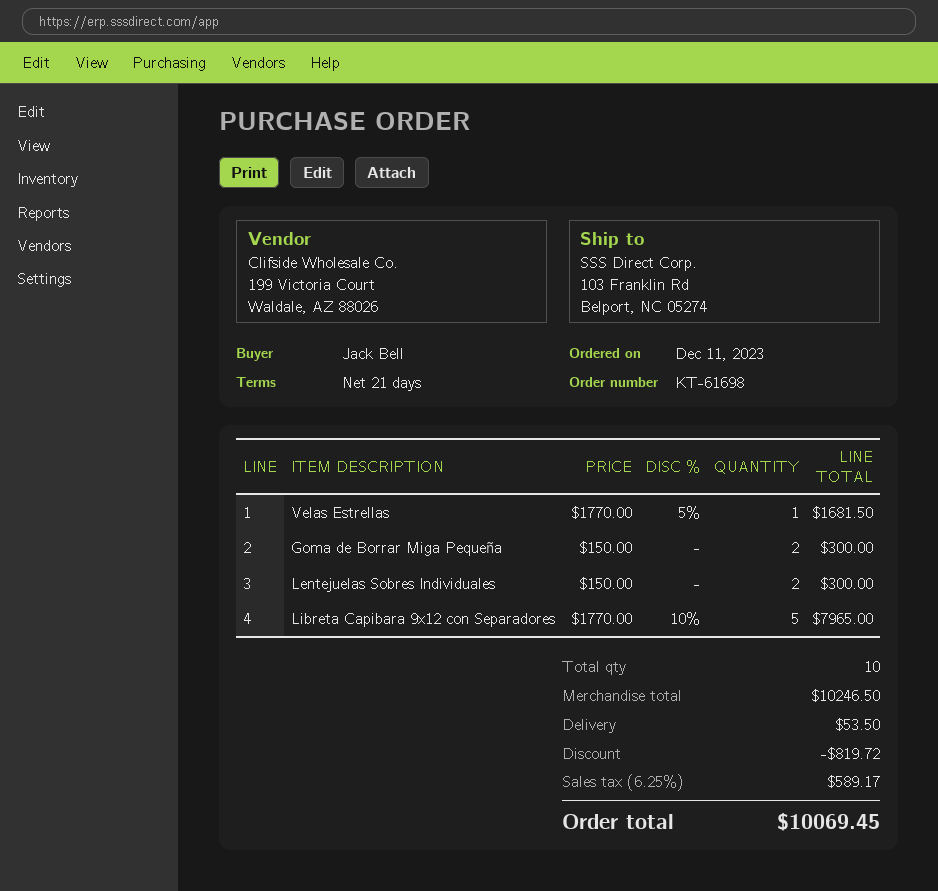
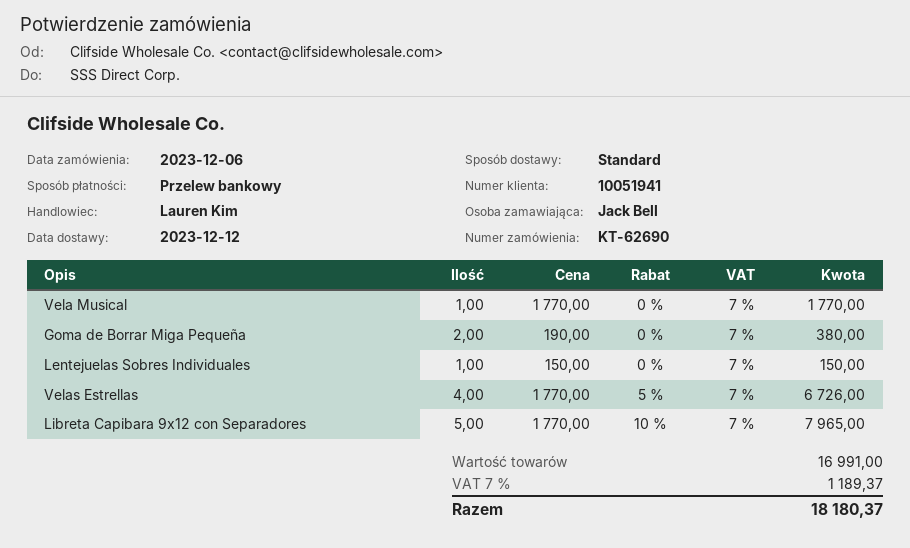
order number: KT-61698 -> KT-62690
order date: 2023-12-11 -> 2023-12-06
Velas Estrellas: 1 x 1770.00 - 5% = 1681.50 -> 4 x 1770.00 - 5% = 6726.00
Goma de Borrar Miga Pequeña: 2 x 150.00 = 300.00 -> 2 x 190.00 = 380.00
Lentejuelas Sobres Individuales: 2 x 150.00 = 300.00 -> 1 x 150.00 = 150.00
Vela Musical: none -> 1 x 1770.00 = 1770.00
subtotal: 10246.50 -> 16991.00
discount: 819.72 -> none
shipping: 53.50 -> none
tax: 6.25% = 589.17 -> 7% = 1189.37
total: 10069.45 -> 18180.37

